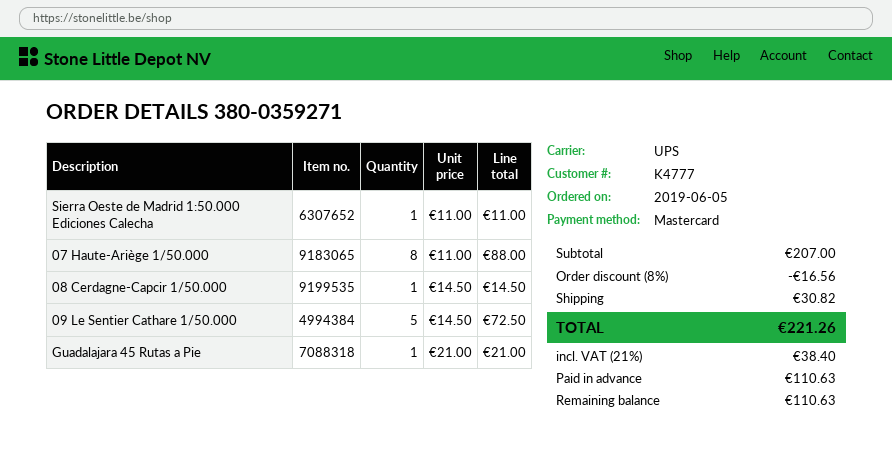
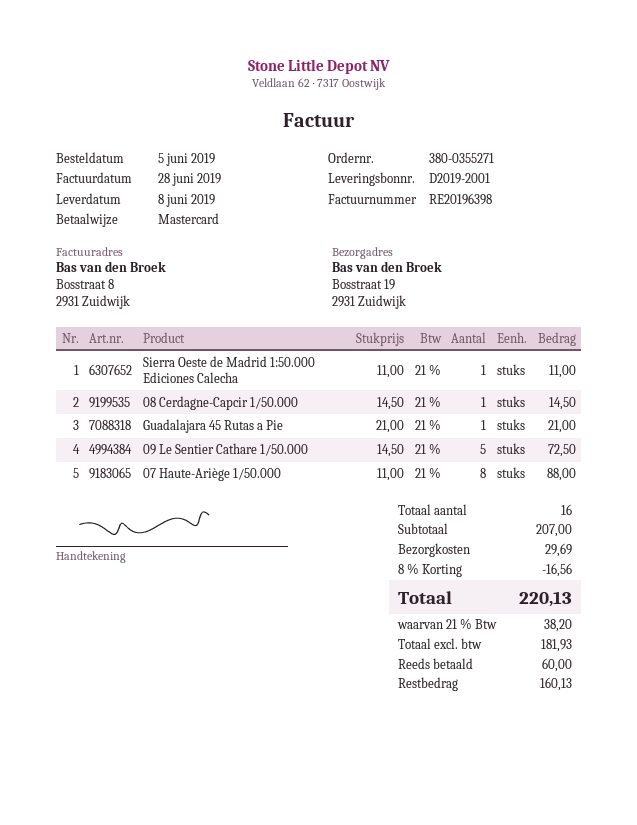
order number: 380-0359271 -> 380-0355271
shipping: 30.82 -> 29.69
tax: 21% = 38.40 -> 21% = 38.20
total: 221.26 -> 220.13
deposit: 110.63 -> 60.00
balance: 110.63 -> 160.13

